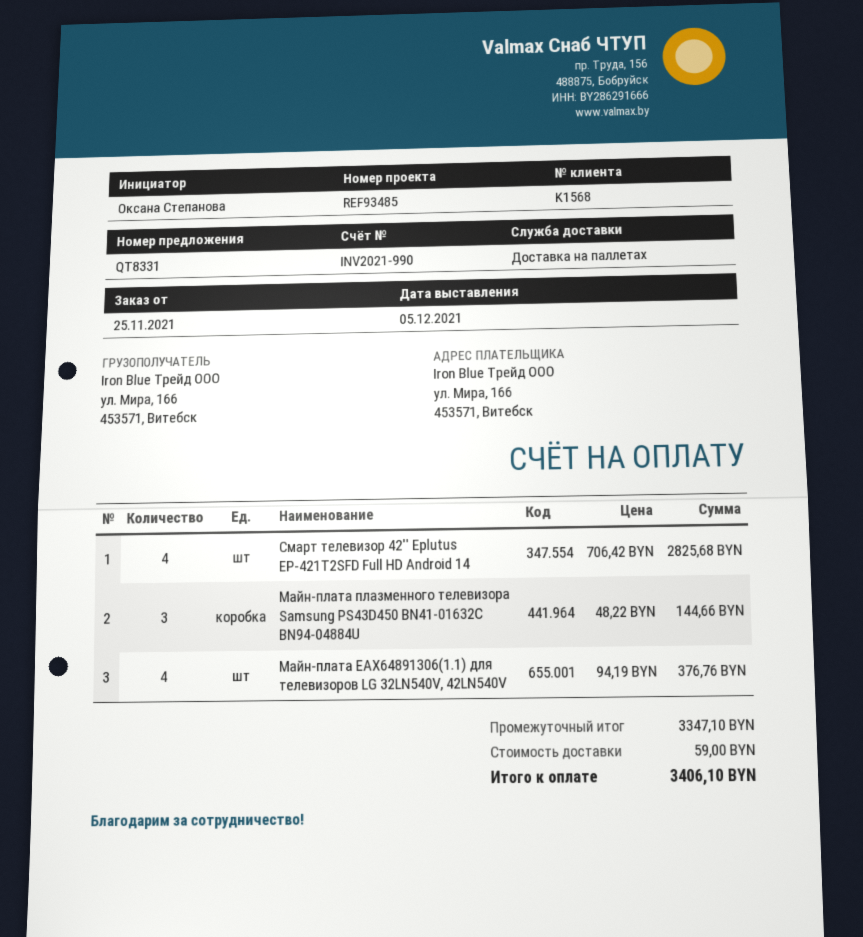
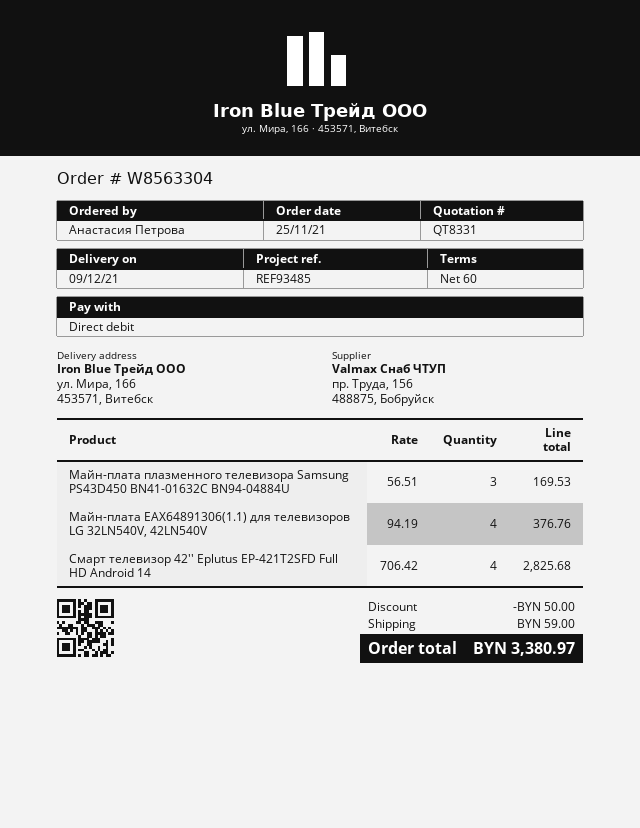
ordered by: Оксана Степанова -> Анастасия Петрова
Майн-плата плазменного телевизора Samsung PS43D450 BN41-01632С BN94-04884U: 3 x 48.22 = 144.66 -> 3 x 56.51 = 169.53
discount: none -> 50.00
total: 3406.10 -> 3380.97

